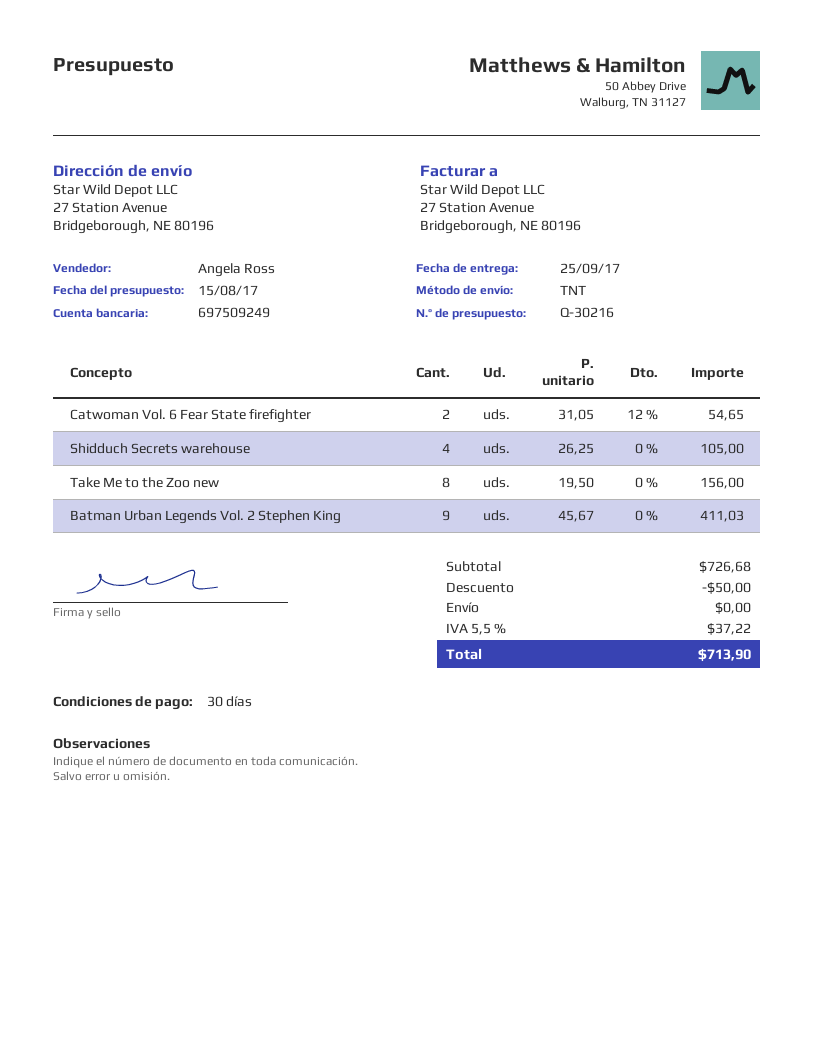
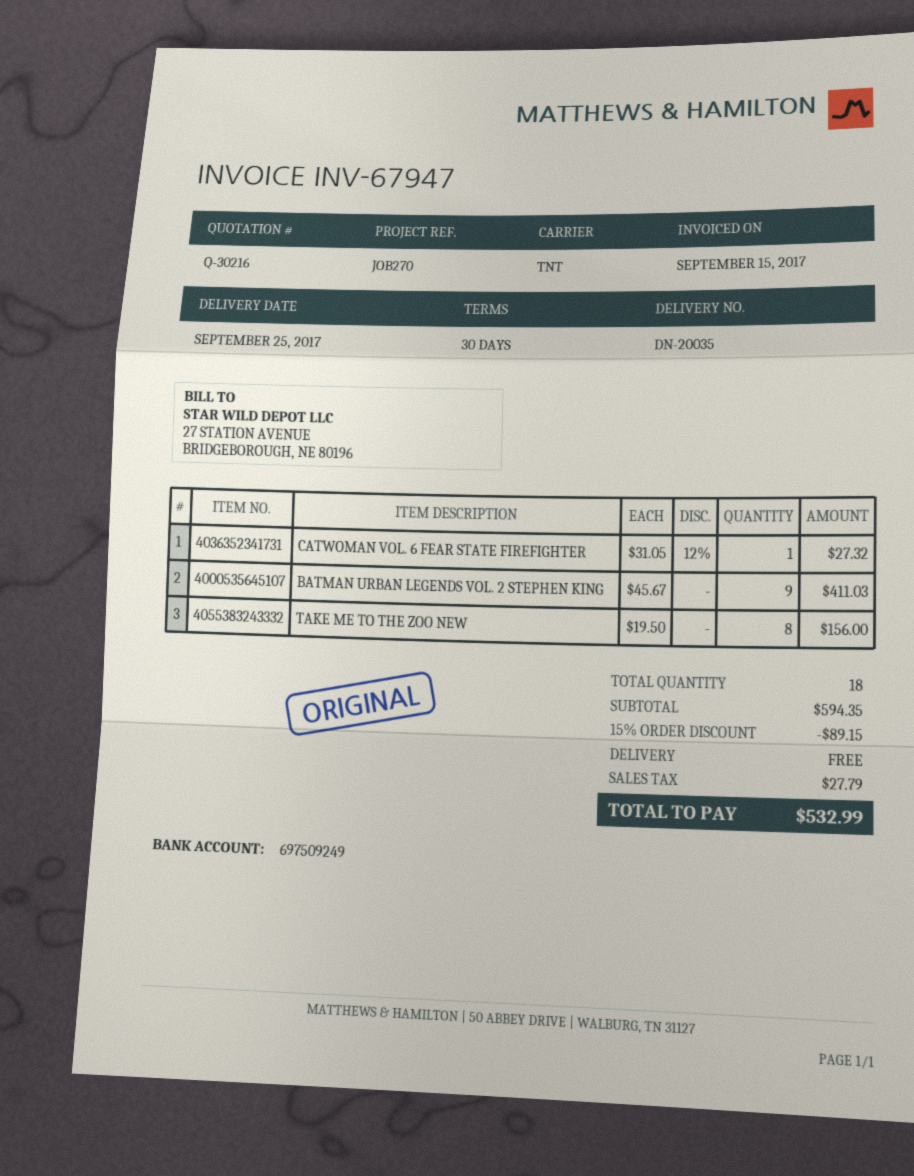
Catwoman Vol. 6 Fear State firefighter: 2 x 31.05 - 12% = 54.65 -> 1 x 31.05 - 12% = 27.32
Shidduch Secrets warehouse: 4 x 26.25 = 105.00 -> none
subtotal: 726.68 -> 594.35
discount: 50.00 -> 89.15
tax: 37.22 -> 27.79
total: 713.90 -> 532.99

